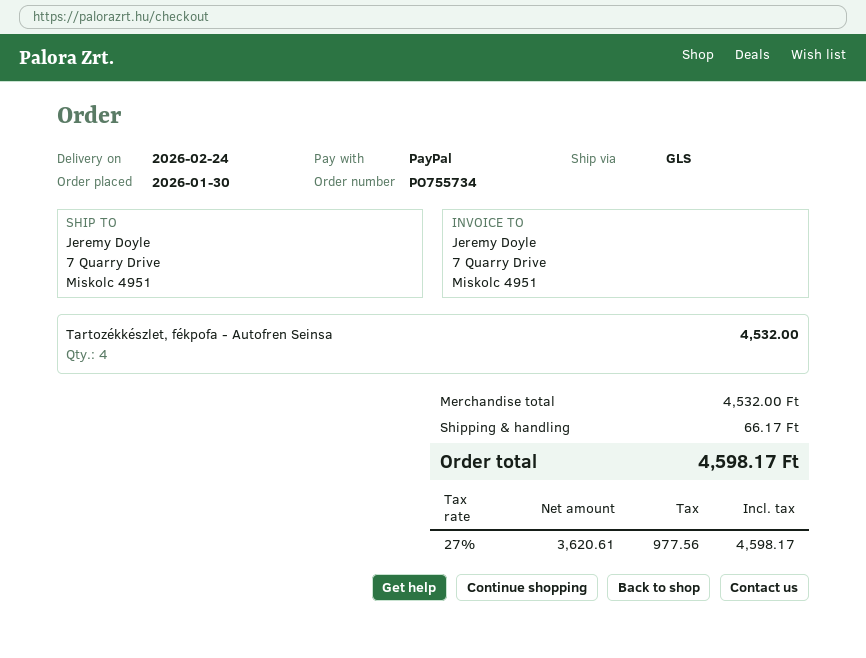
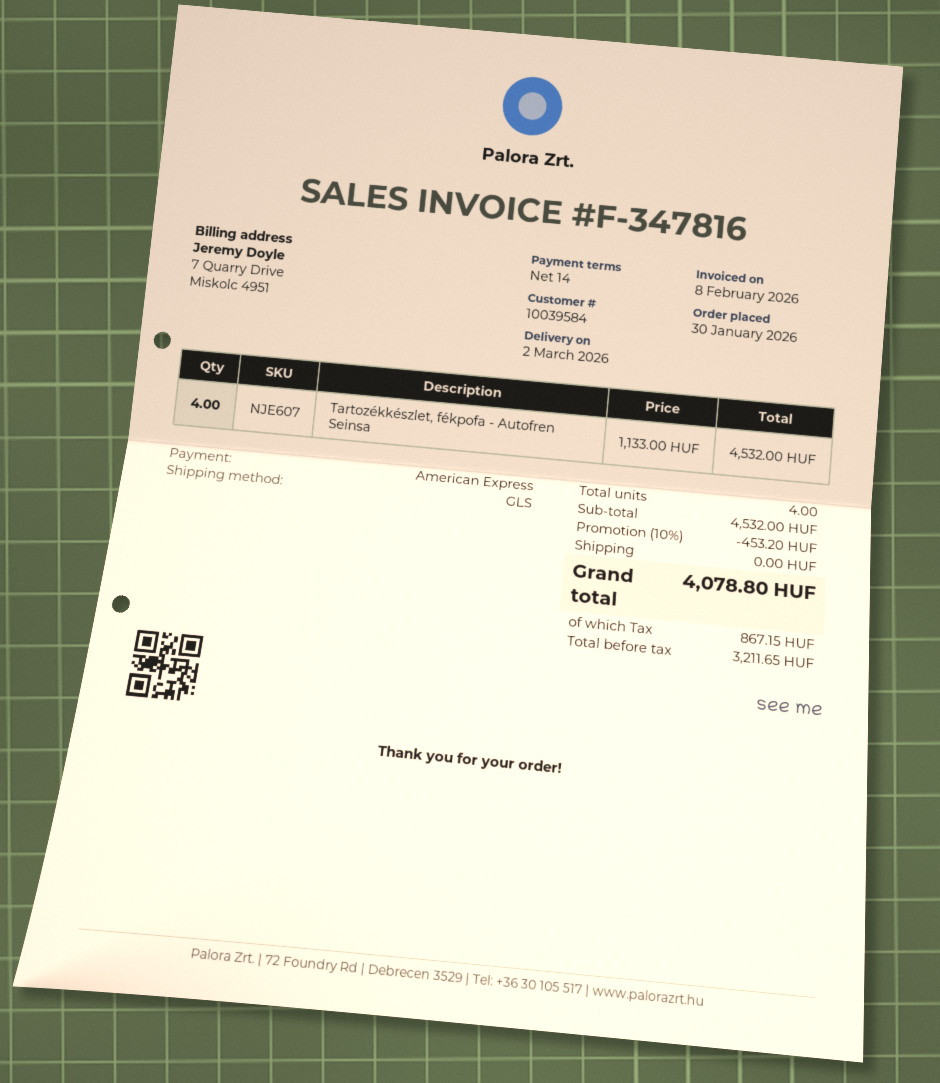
delivery date: 2026-02-24 -> 2026-03-02
payment method: PayPal -> American Express
discount: none -> 10% = 453.20
shipping: 66.17 -> 0.00
net: 3620.61 -> 3211.65
tax: 977.56 -> 867.15
total: 4598.17 -> 4078.80

